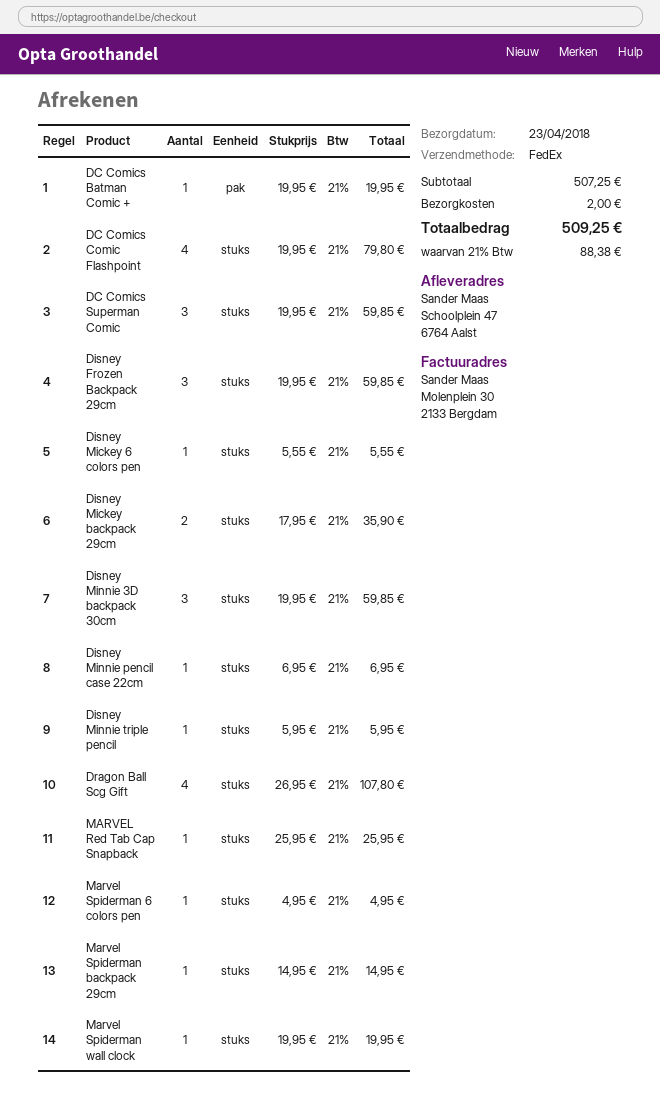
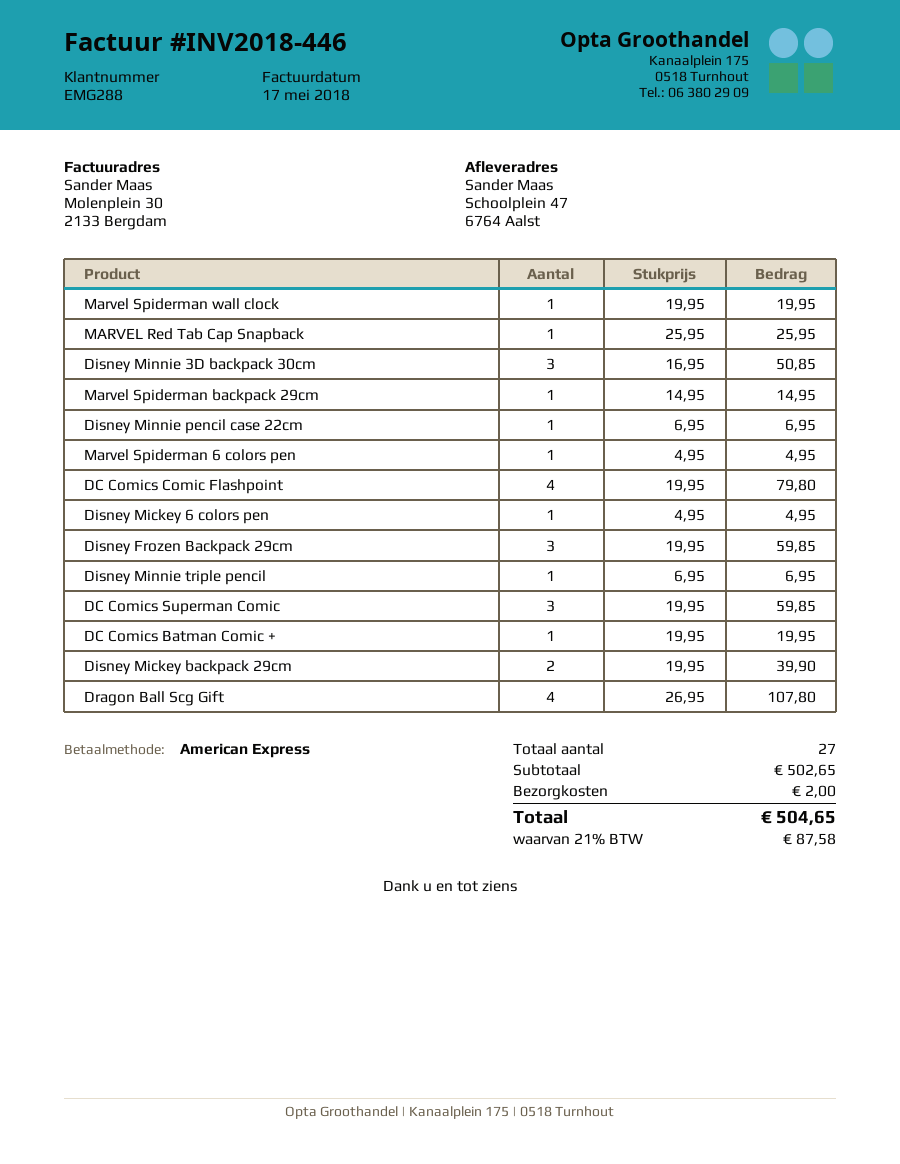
Disney Mickey 6 colors pen: 1 x 5.55 = 5.55 -> 1 x 4.95 = 4.95
Disney Mickey backpack 29cm: 2 x 17.95 = 35.90 -> 2 x 19.95 = 39.90
Disney Minnie 3D backpack 30cm: 3 x 19.95 = 59.85 -> 3 x 16.95 = 50.85
Disney Minnie triple pencil: 1 x 5.95 = 5.95 -> 1 x 6.95 = 6.95
subtotal: 507.25 -> 502.65
tax: 21% = 88.38 -> 21% = 87.58
total: 509.25 -> 504.65

